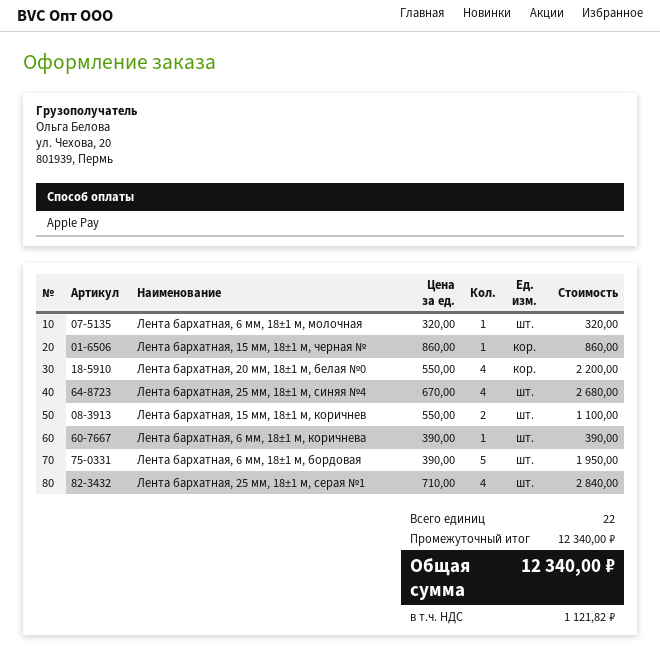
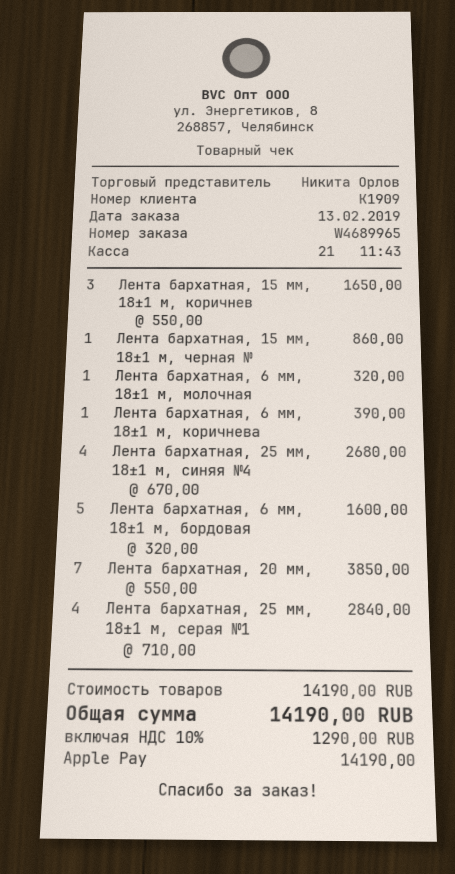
Лента бархатная, 20 мм, 18±1 м, белая №0: 4 x 550.00 = 2200.00 -> 7 x 550.00 = 3850.00
Лента бархатная, 15 мм, 18±1 м, коричнев: 2 x 550.00 = 1100.00 -> 3 x 550.00 = 1650.00
Лента бархатная, 6 мм, 18±1 м, бордовая: 5 x 390.00 = 1950.00 -> 5 x 320.00 = 1600.00
subtotal: 12340.00 -> 14190.00
tax: 1121.82 -> 1290.00
total: 12340.00 -> 14190.00

